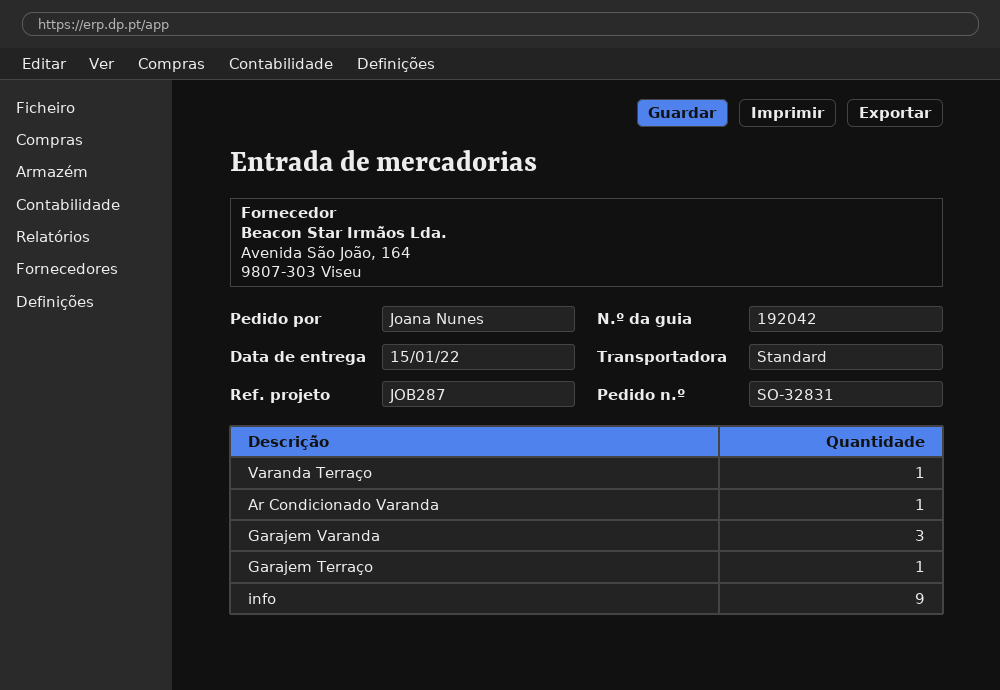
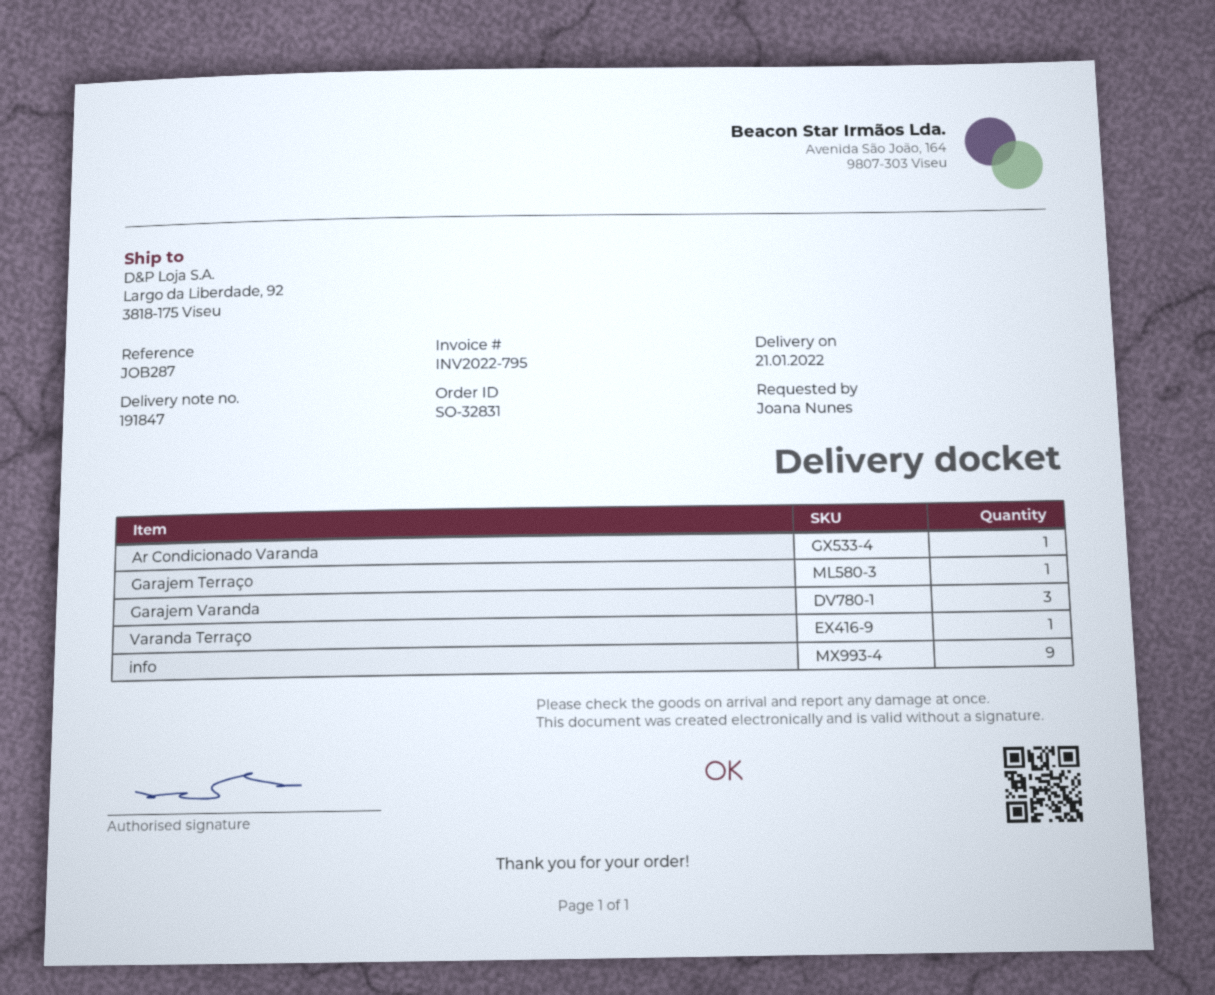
delivery note number: 192042 -> 191847
delivery date: 2022-01-15 -> 2022-01-21

